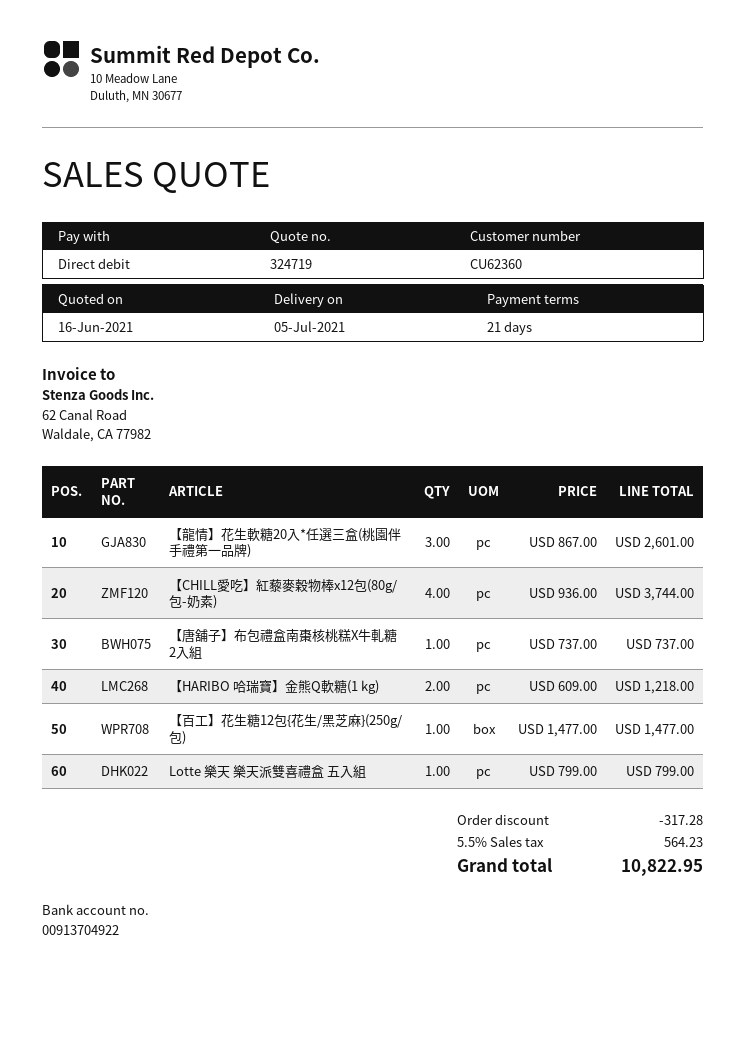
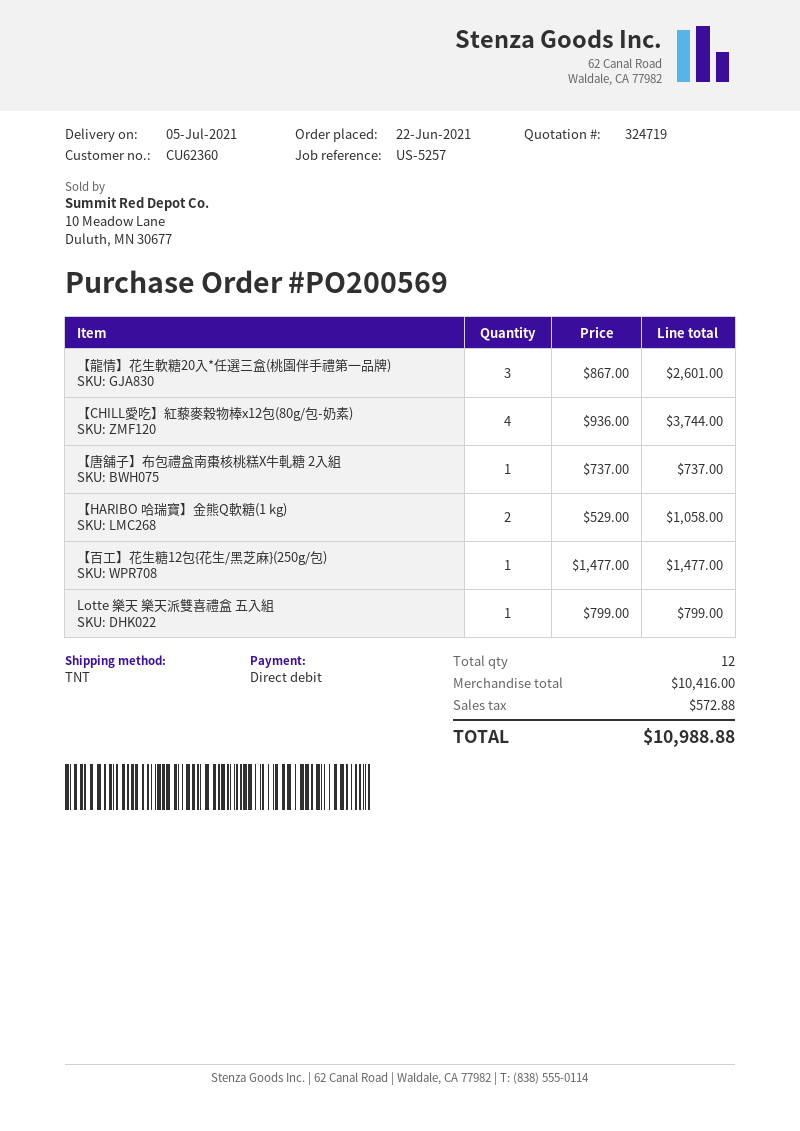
【HARIBO 哈瑞寶】金熊Q軟糖(1 kg): 2 x 609.00 = 1218.00 -> 2 x 529.00 = 1058.00
discount: 317.28 -> none
tax: 564.23 -> 572.88
total: 10822.95 -> 10988.88

